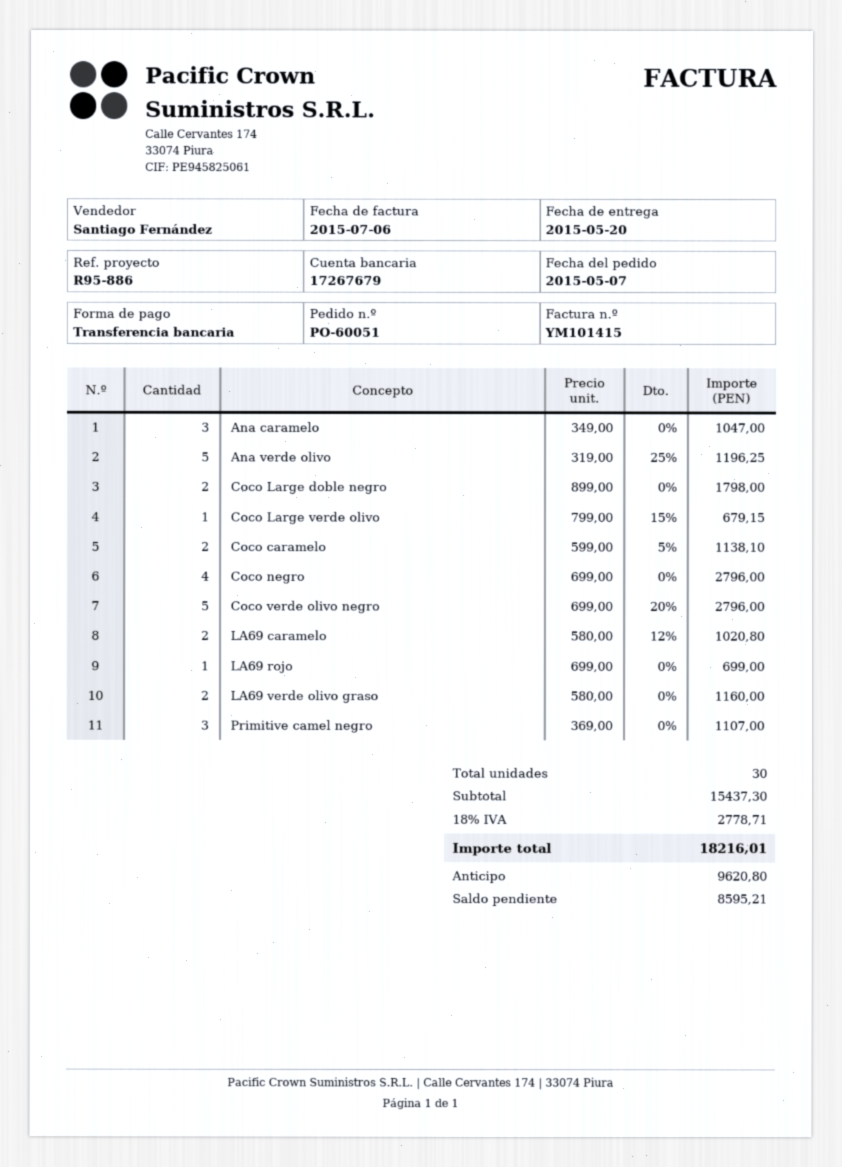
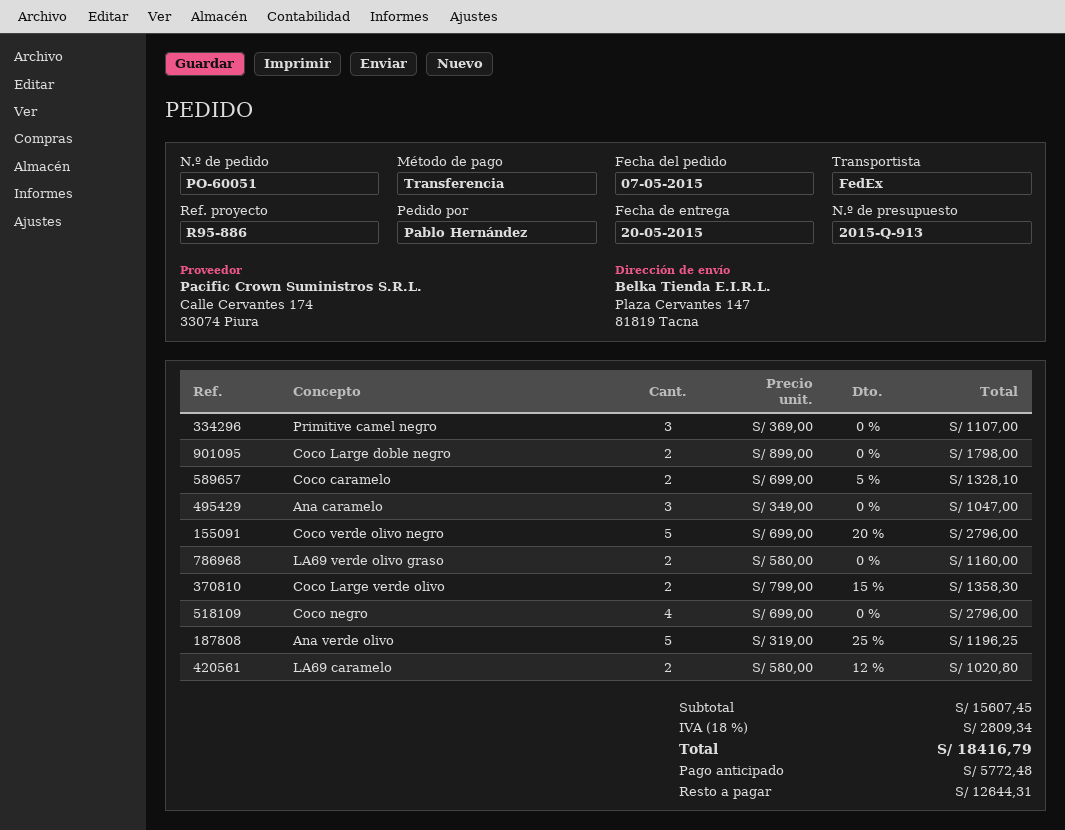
Coco Large verde olivo: 1 x 799.00 - 15% = 679.15 -> 2 x 799.00 - 15% = 1358.30
Coco caramelo: 2 x 599.00 - 5% = 1138.10 -> 2 x 699.00 - 5% = 1328.10
LA69 rojo: 1 x 699.00 = 699.00 -> none
subtotal: 15437.30 -> 15607.45
tax: 18% = 2778.71 -> 18% = 2809.34
total: 18216.01 -> 18416.79
deposit: 9620.80 -> 5772.48
balance: 8595.21 -> 12644.31

